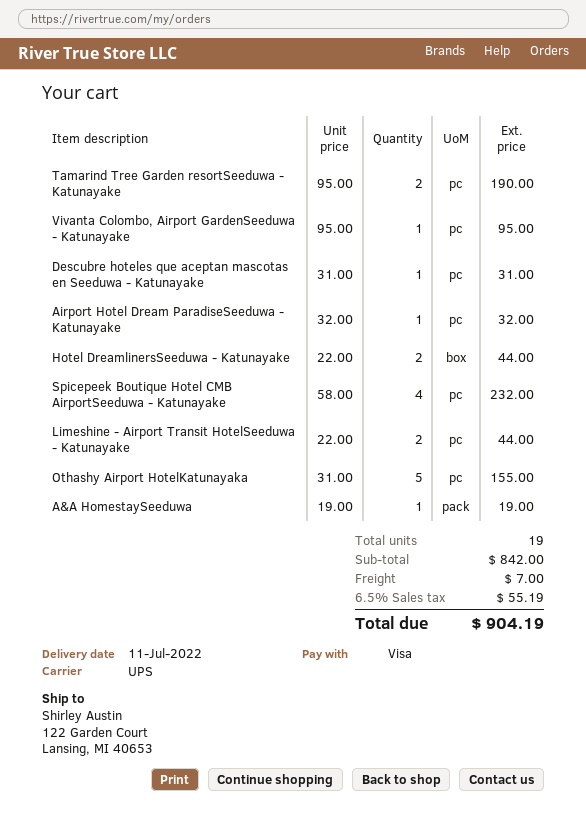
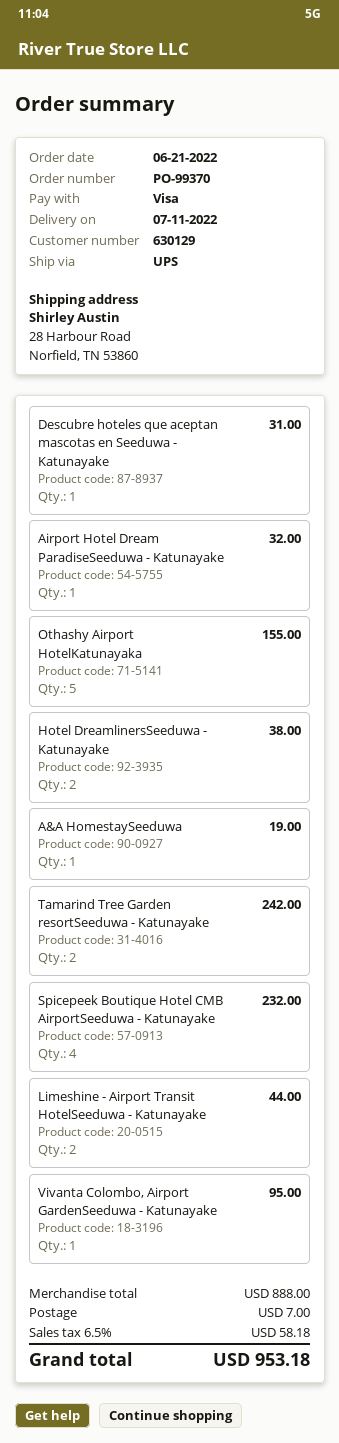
ship to: 122 Garden Court, Lansing, MI 40653 -> 28 Harbour Road, Norfield, TN 53860
Tamarind Tree Garden resortSeeduwa - Katunayake: 2 for 190.00 -> 2 for 242.00
Hotel DreamlinersSeeduwa - Katunayake: 2 for 44.00 -> 2 for 38.00
subtotal: 842.00 -> 888.00
tax: 6.5% = 55.19 -> 6.5% = 58.18
total: 904.19 -> 953.18

